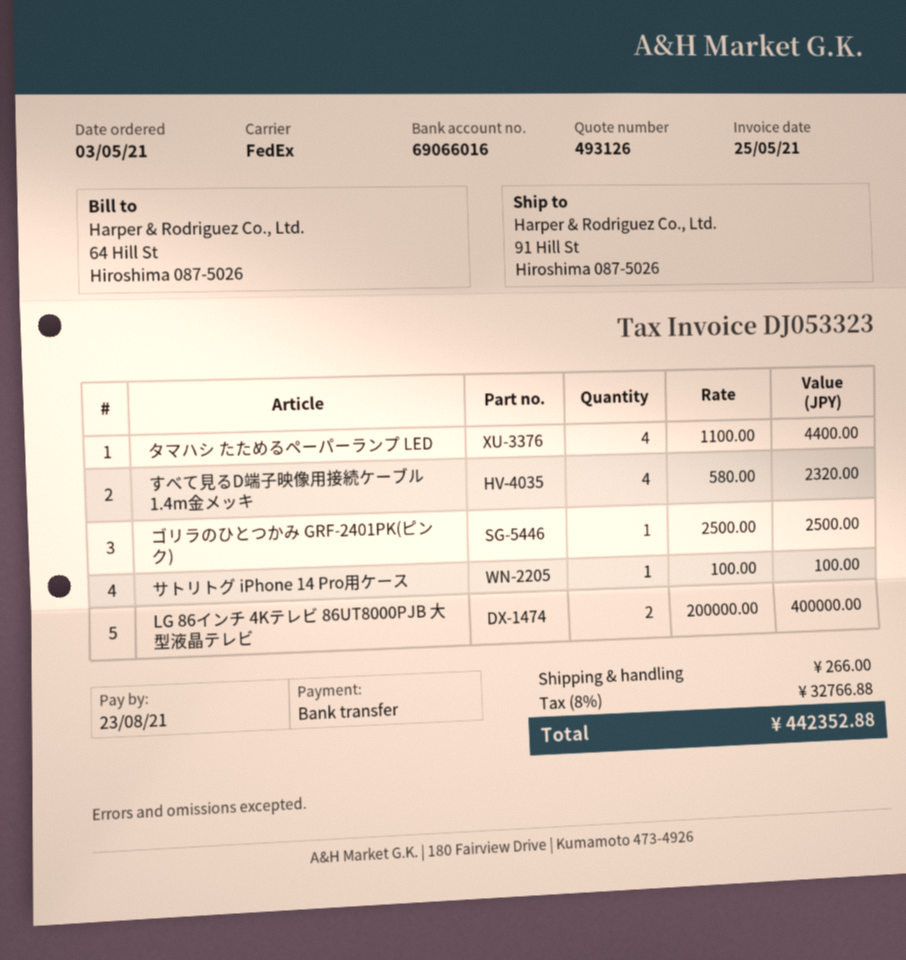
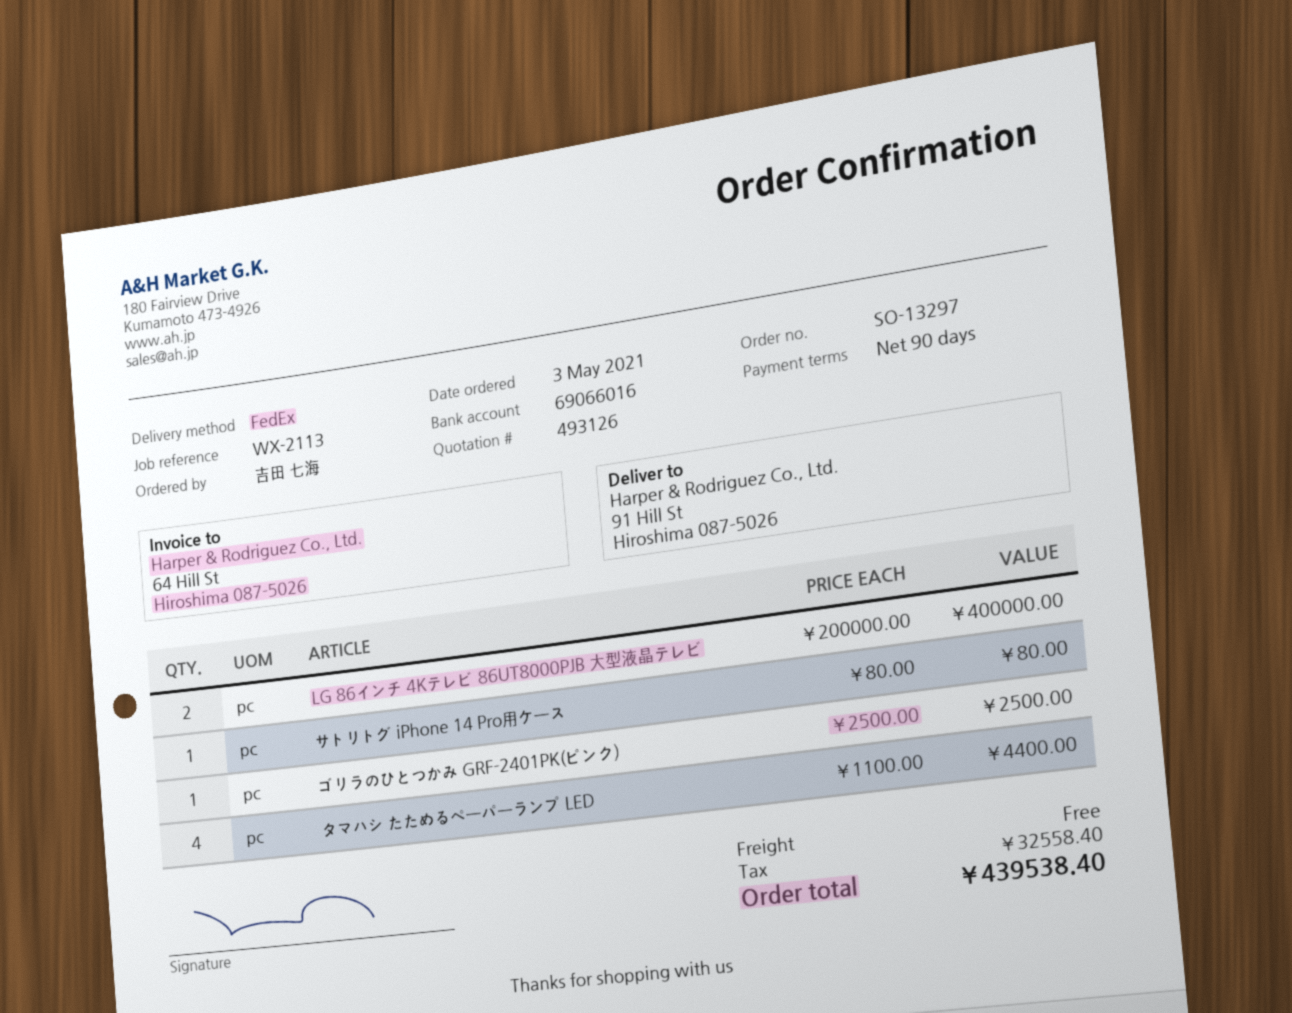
すべて見るD端子映像用接続ケーブル 1.4m金メッキ: 4 x 580.00 = 2320.00 -> none
サトリトグ iPhone 14 Pro用ケース: 1 x 100.00 = 100.00 -> 1 x 80.00 = 80.00
shipping: 266.00 -> 0.00
tax: 32766.88 -> 32558.40
total: 442352.88 -> 439538.40

